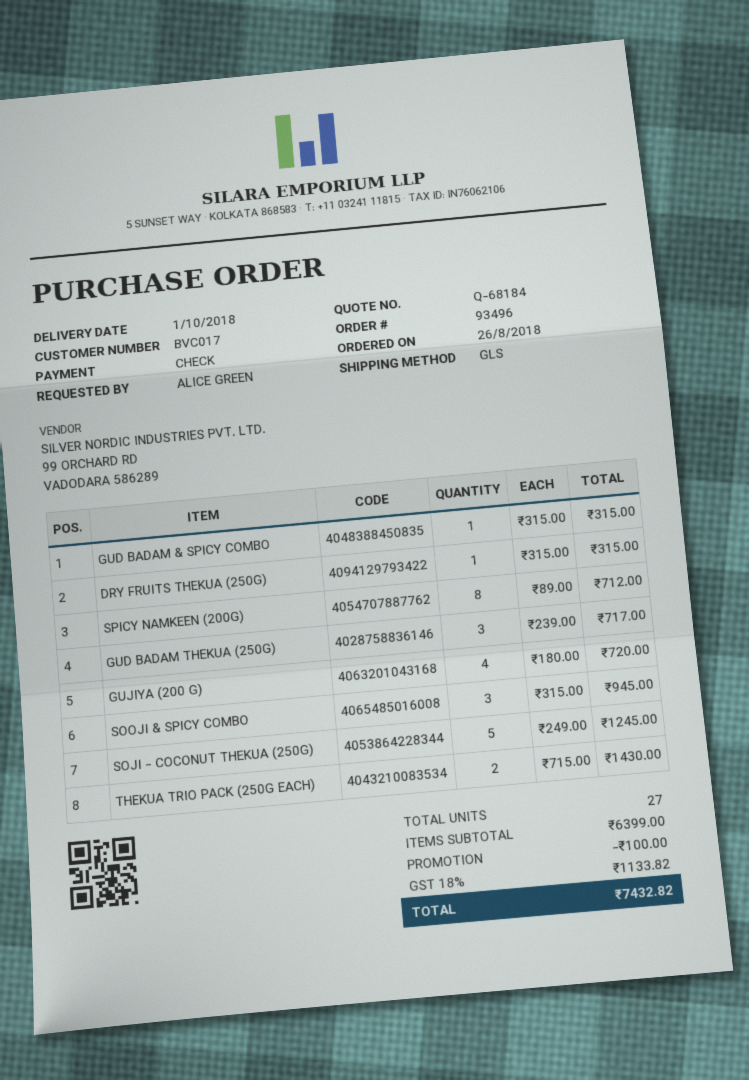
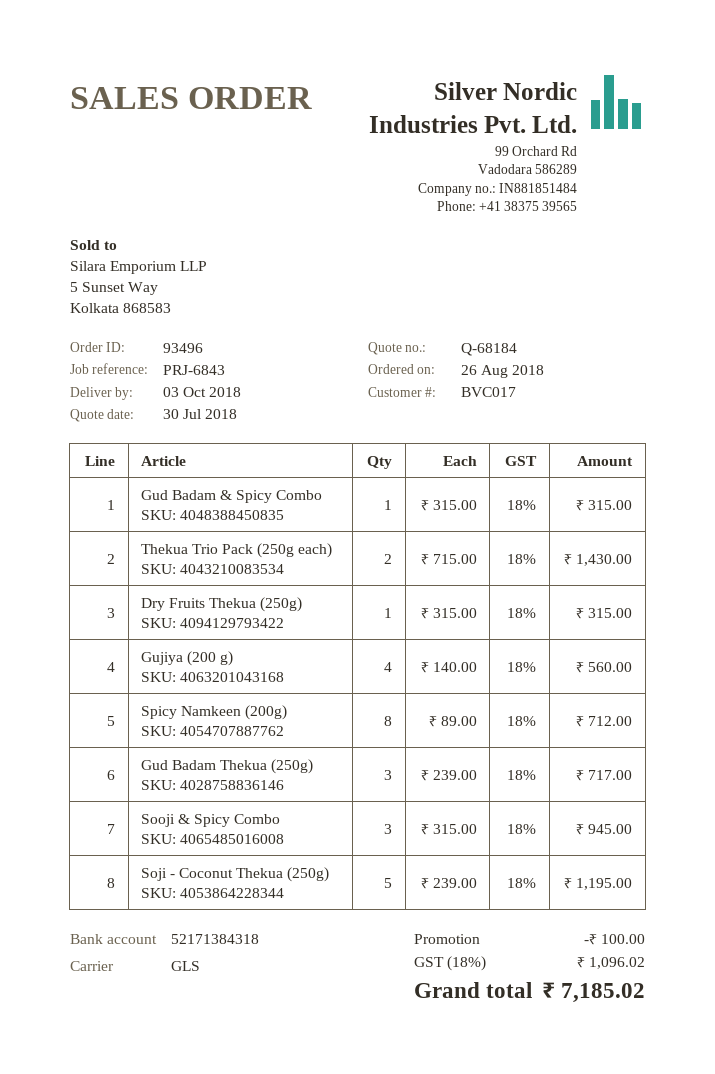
delivery date: 2018-10-01 -> 2018-10-03
GUJIYA (200 G): 4 x 180.00 = 720.00 -> 4 x 140.00 = 560.00
SOJI - COCONUT THEKUA (250G): 5 x 249.00 = 1245.00 -> 5 x 239.00 = 1195.00
tax: 18% = 1133.82 -> 18% = 1096.02
total: 7432.82 -> 7185.02

